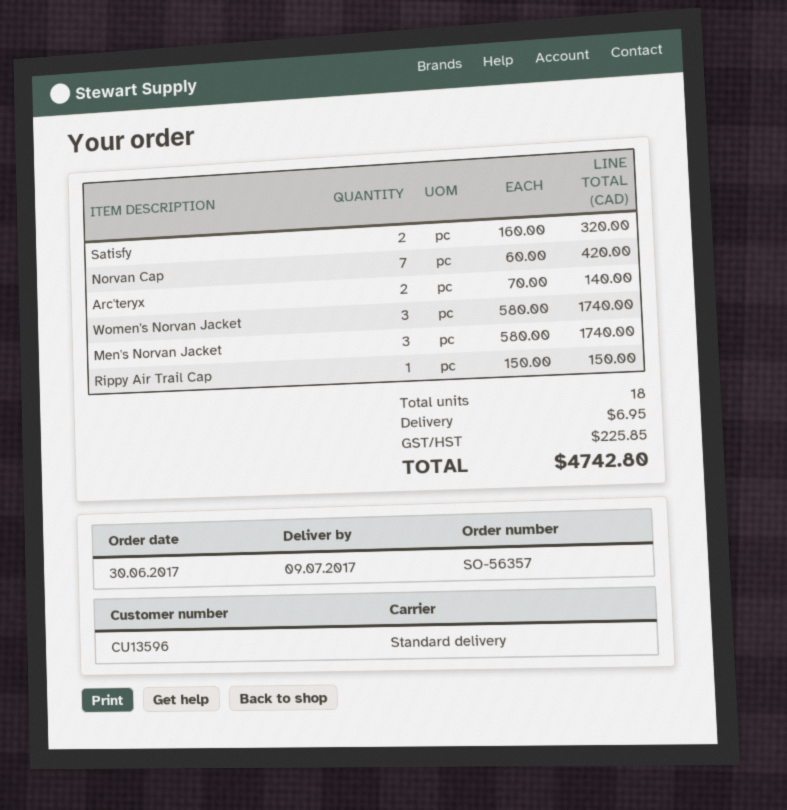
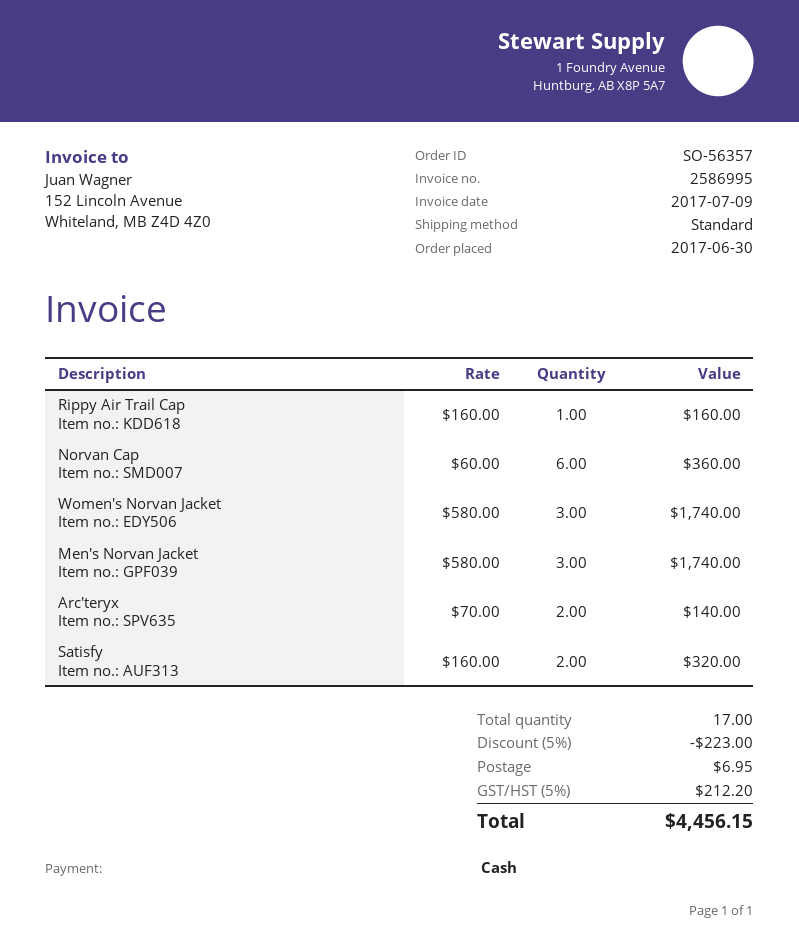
Norvan Cap: 7 x 60.00 = 420.00 -> 6 x 60.00 = 360.00
Rippy Air Trail Cap: 1 x 150.00 = 150.00 -> 1 x 160.00 = 160.00
total quantity: 18 -> 17
discount: none -> 5% = 223.00
tax: 225.85 -> 212.20
total: 4742.80 -> 4456.15

